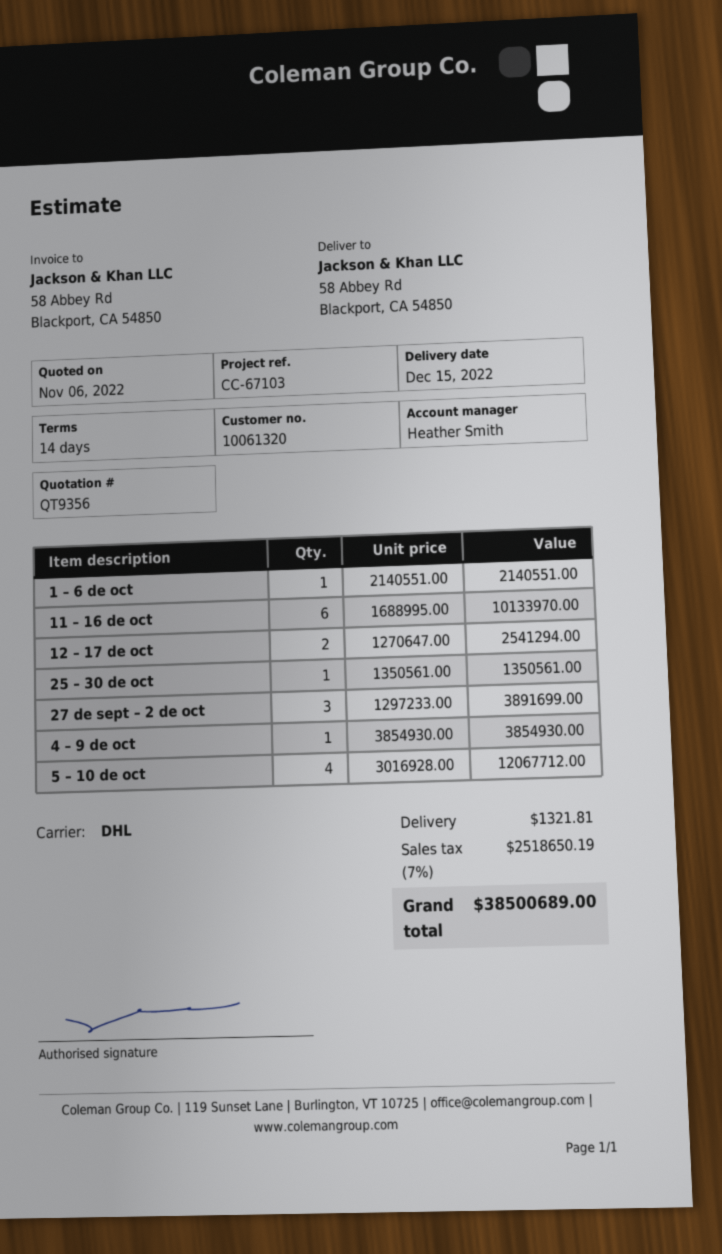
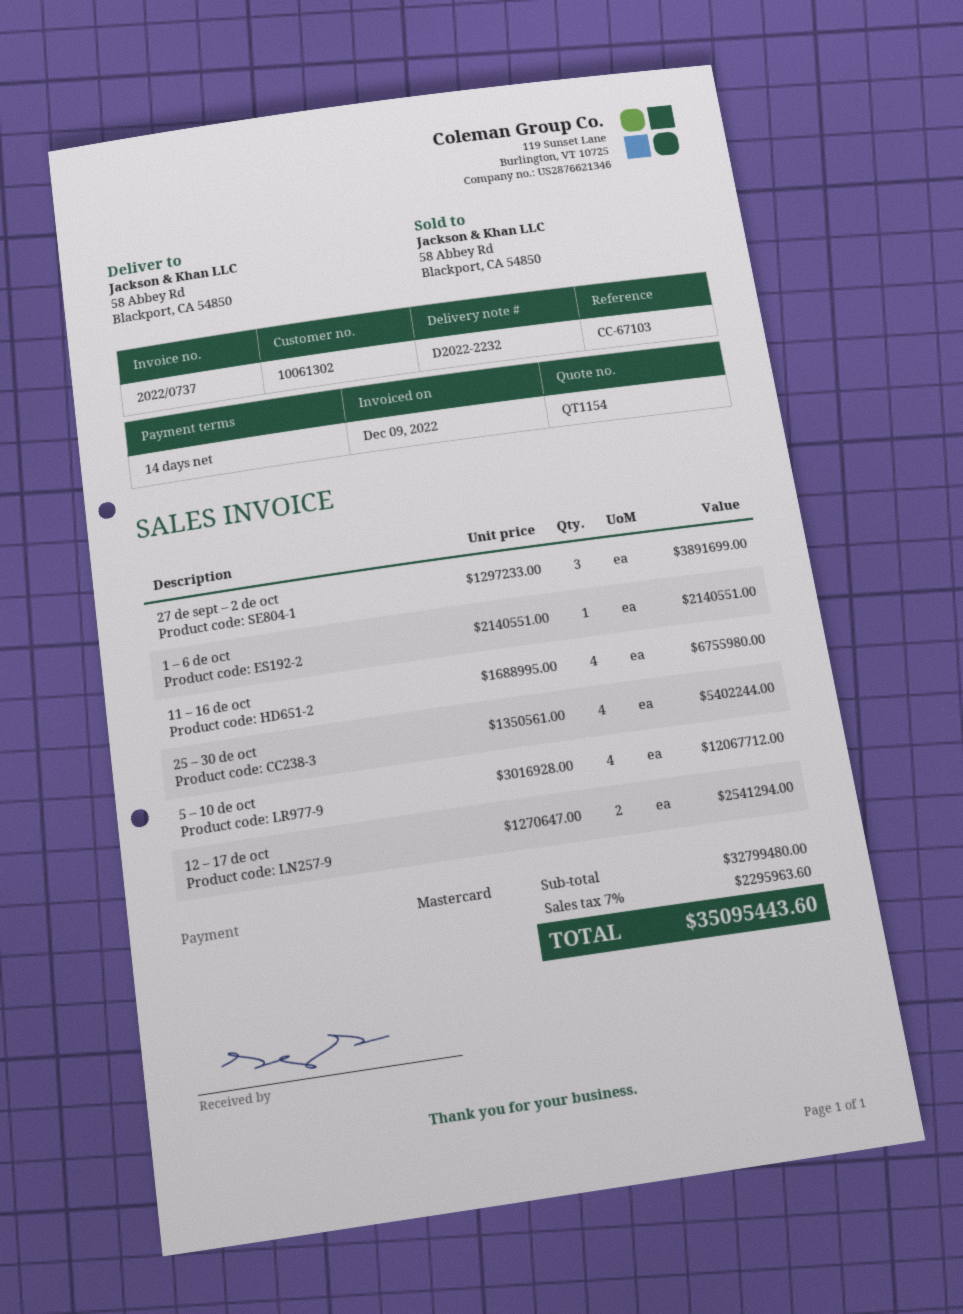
quote number: QT9356 -> QT1154
customer number: 10061320 -> 10061302
11 – 16 de oct: 6 x 1688995.00 = 10133970.00 -> 4 x 1688995.00 = 6755980.00
25 – 30 de oct: 1 x 1350561.00 = 1350561.00 -> 4 x 1350561.00 = 5402244.00
4 – 9 de oct: 1 x 3854930.00 = 3854930.00 -> none
shipping: 1321.81 -> none
tax: 7% = 2518650.19 -> 7% = 2295963.60
total: 38500689.00 -> 35095443.60

